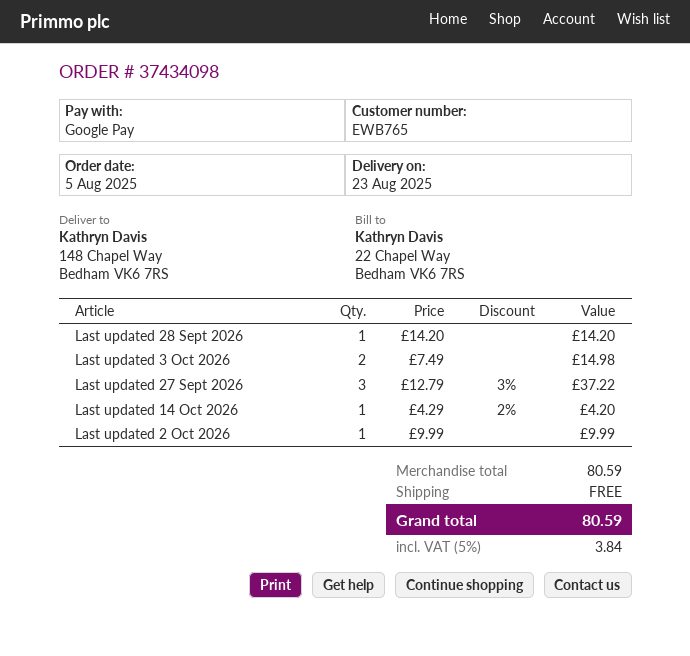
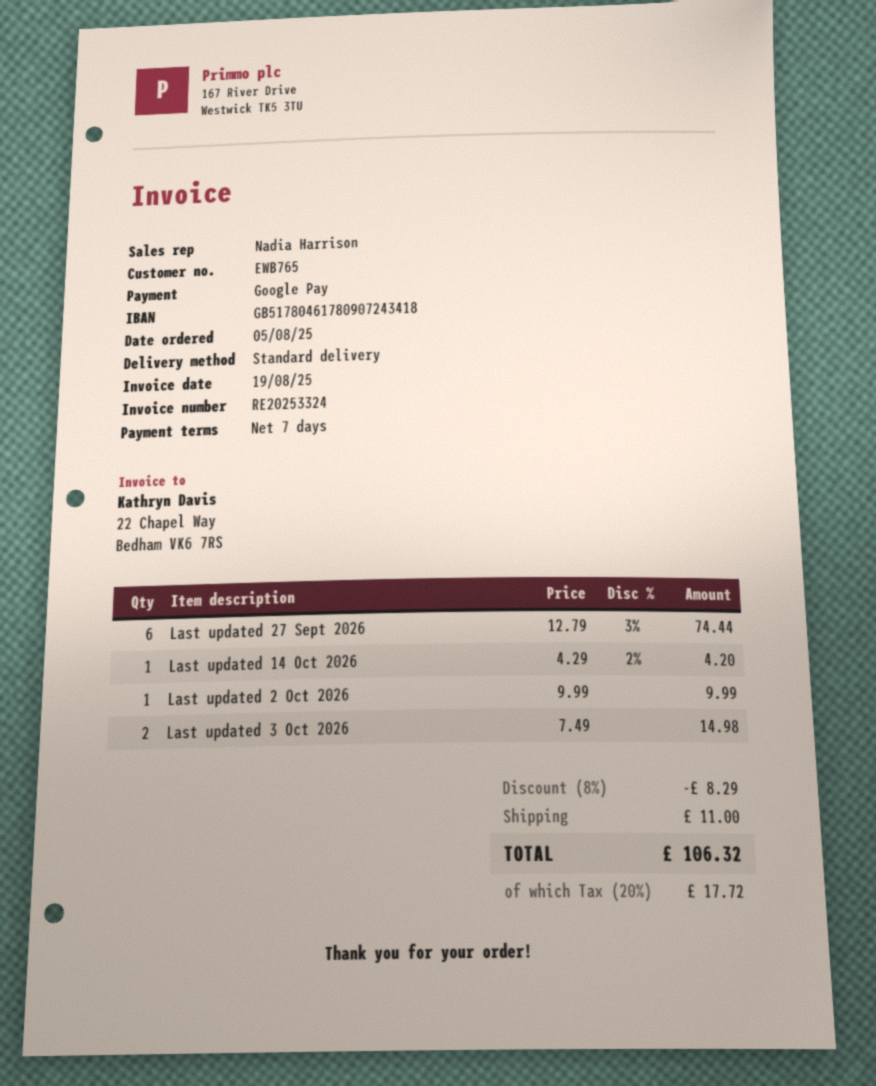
Last updated 28 Sept 2026: 1 x 14.20 = 14.20 -> none
Last updated 27 Sept 2026: 3 x 12.79 - 3% = 37.22 -> 6 x 12.79 - 3% = 74.44
discount: none -> 8% = 8.29
shipping: 0.00 -> 11.00
tax: 5% = 3.84 -> 20% = 17.72
total: 80.59 -> 106.32

